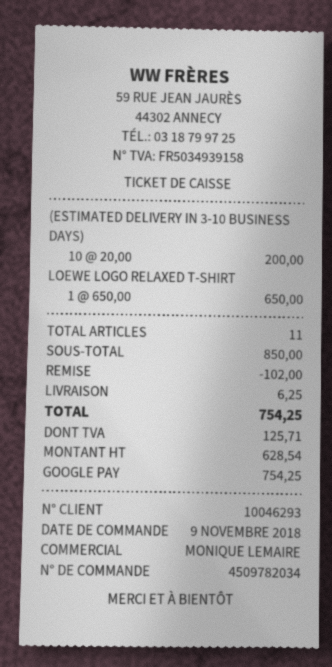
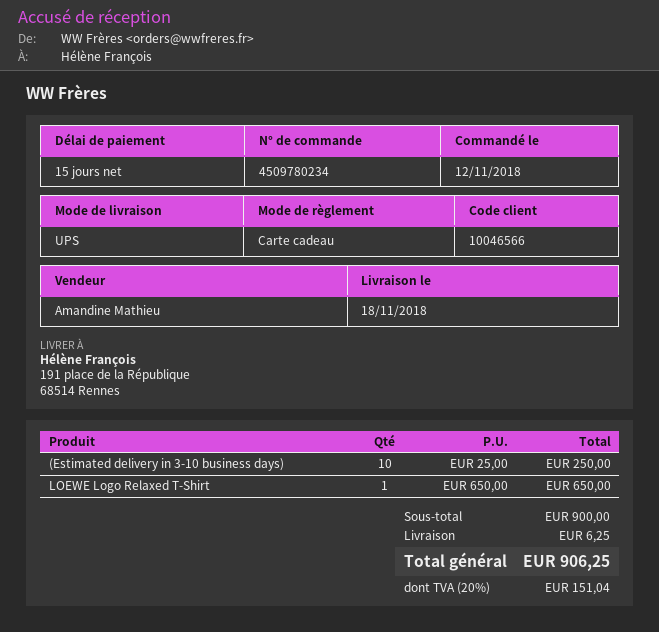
order number: 4509782034 -> 4509780234
order date: 2018-11-09 -> 2018-11-12
customer number: 10046293 -> 10046566
sales rep: MONIQUE LEMAIRE -> Amandine Mathieu
payment method: Google Pay -> gift card
(ESTIMATED DELIVERY IN 3-10 BUSINESS DAYS): 10 x 20.00 = 200.00 -> 10 x 25.00 = 250.00
subtotal: 850.00 -> 900.00
discount: 102.00 -> none
tax: 125.71 -> 151.04
total: 754.25 -> 906.25

